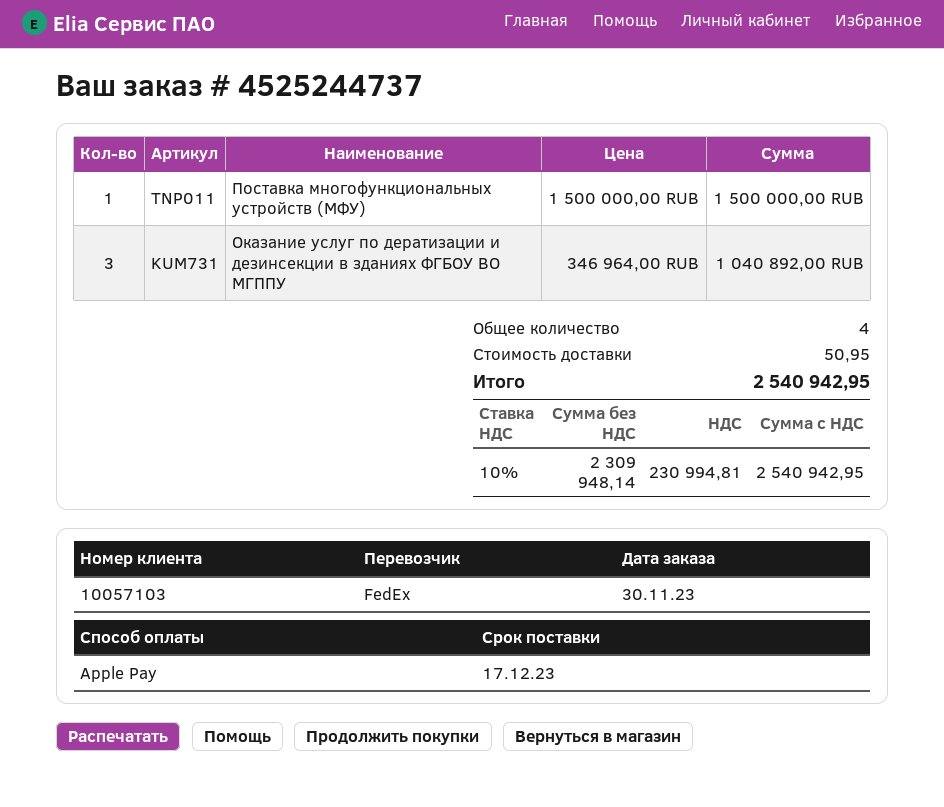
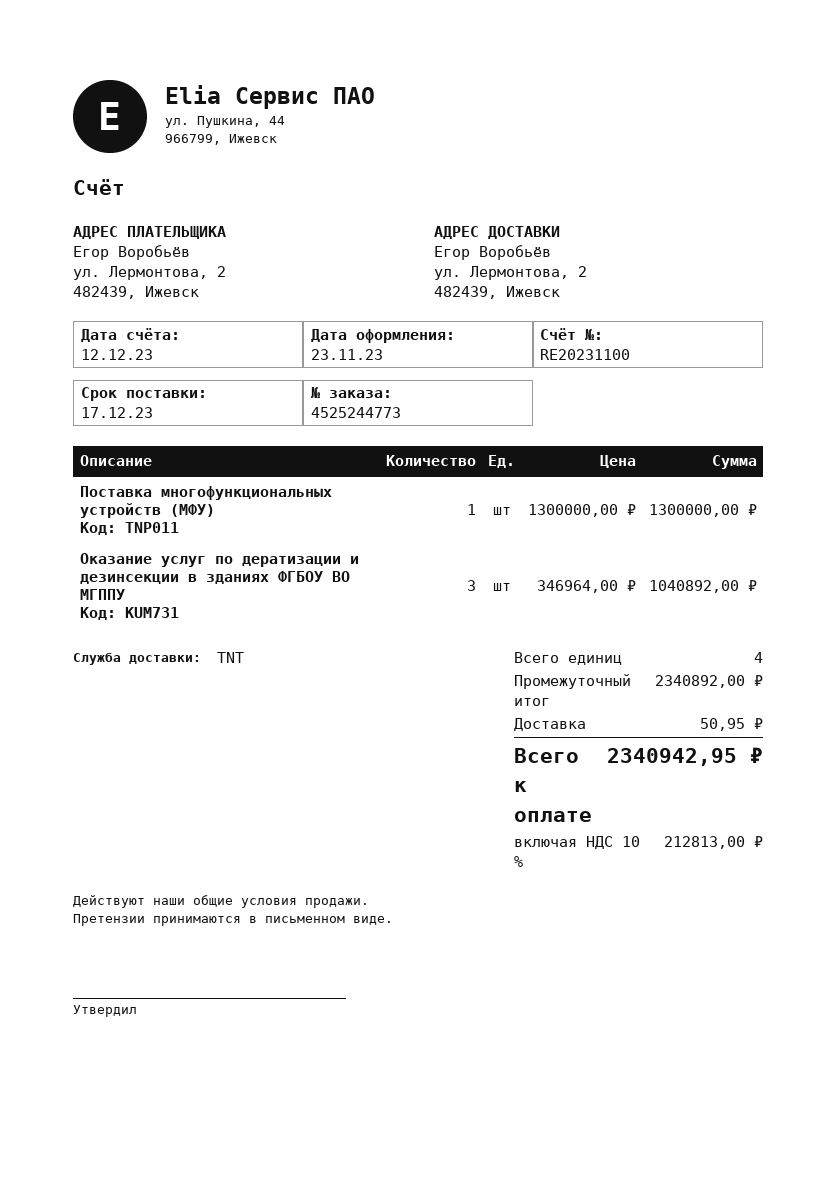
order number: 4525244737 -> 4525244773
order date: 2023-11-30 -> 2023-11-23
shipping method: FedEx -> TNT
Поставка многофункциональных устройств (МФУ): 1 x 1500000.00 = 1500000.00 -> 1 x 1300000.00 = 1300000.00
tax: 10% = 230994.81 -> 10% = 212813.00
total: 2540942.95 -> 2340942.95

